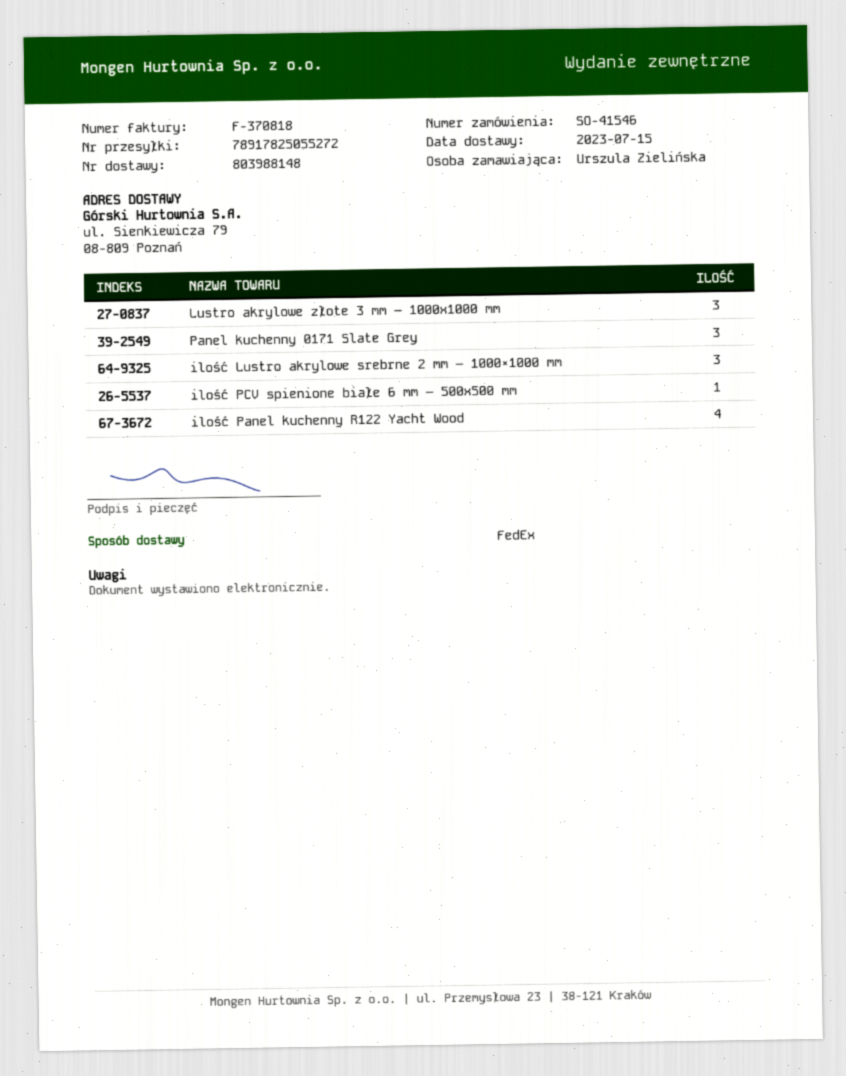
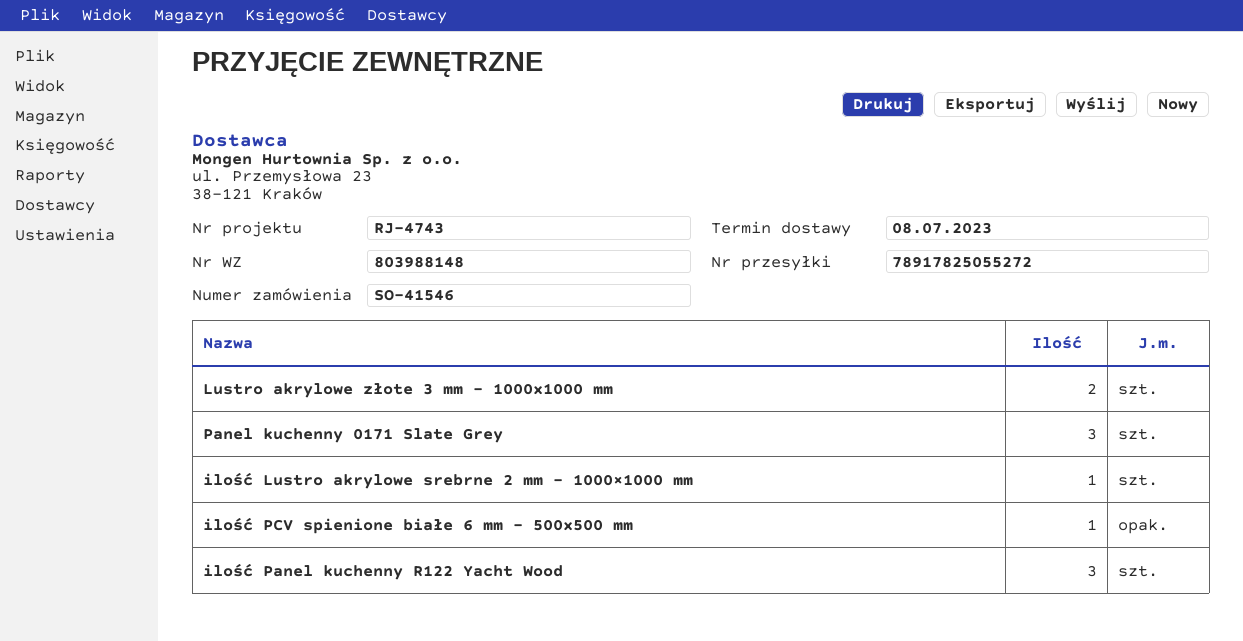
delivery date: 2023-07-15 -> 2023-07-08
Lustro akrylowe złote 3 mm – 1000x1000 mm: 3 -> 2
ilość Lustro akrylowe srebrne 2 mm – 1000×1000 mm: 3 -> 1
ilość Panel kuchenny R122 Yacht Wood: 4 -> 3

